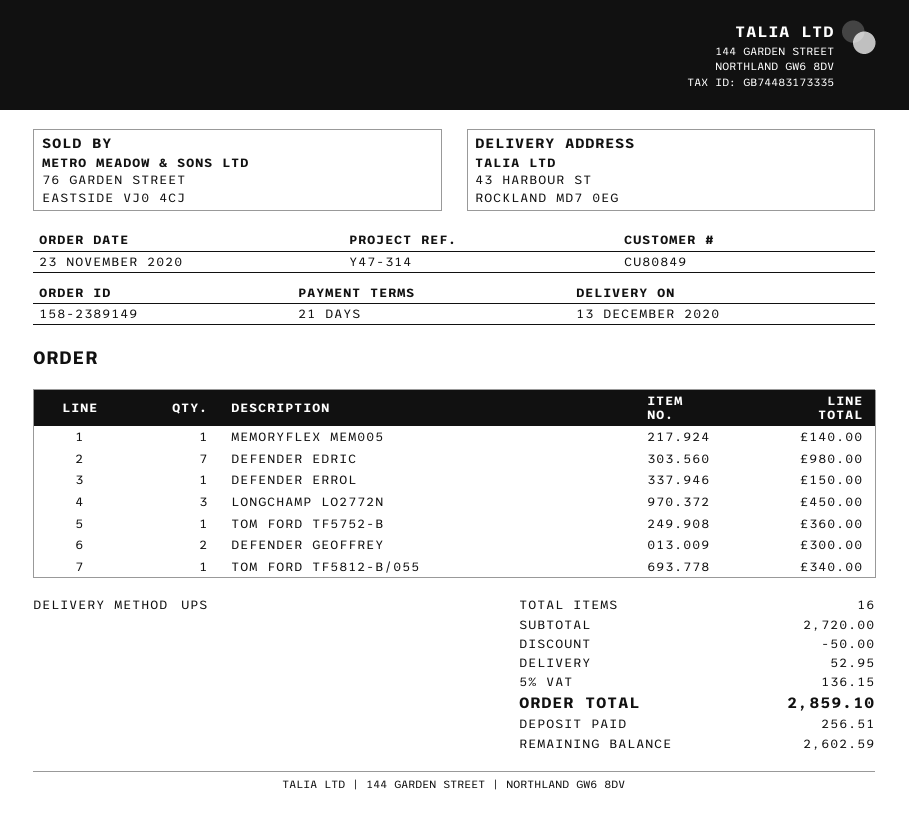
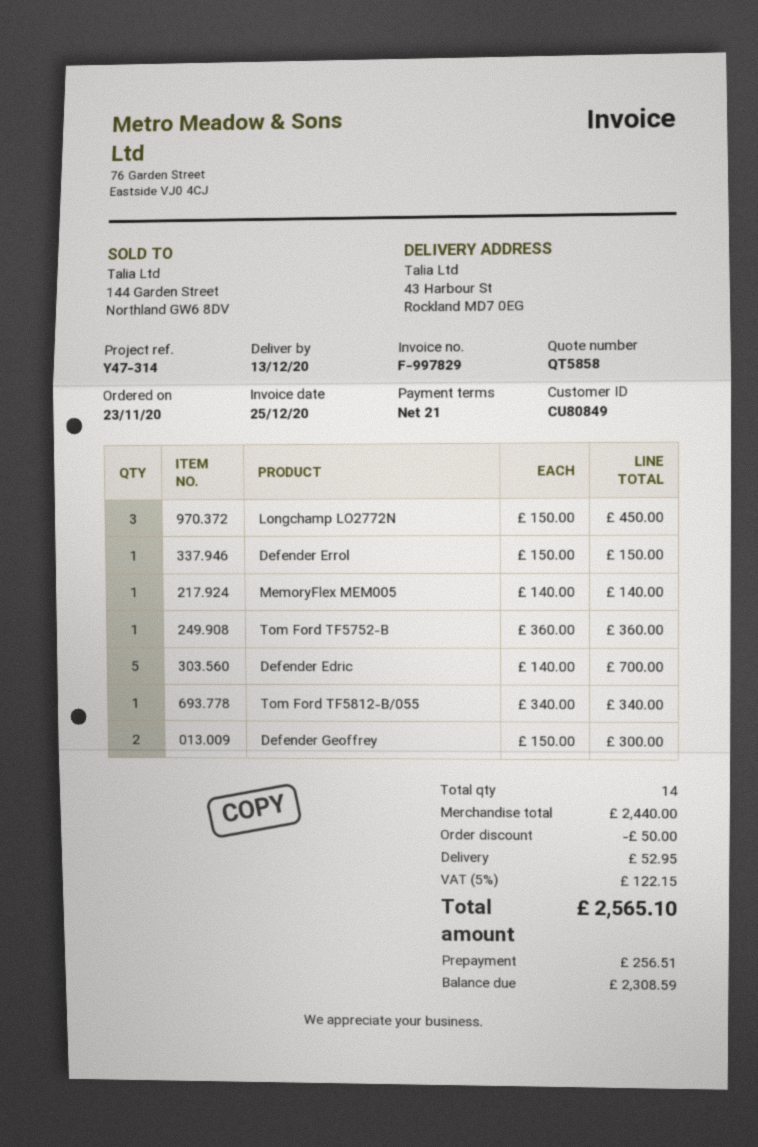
DEFENDER EDRIC: 7 for 980.00 -> 5 for 700.00
total quantity: 16 -> 14
subtotal: 2720.00 -> 2440.00
tax: 5% = 136.15 -> 5% = 122.15
total: 2859.10 -> 2565.10
balance: 2602.59 -> 2308.59

